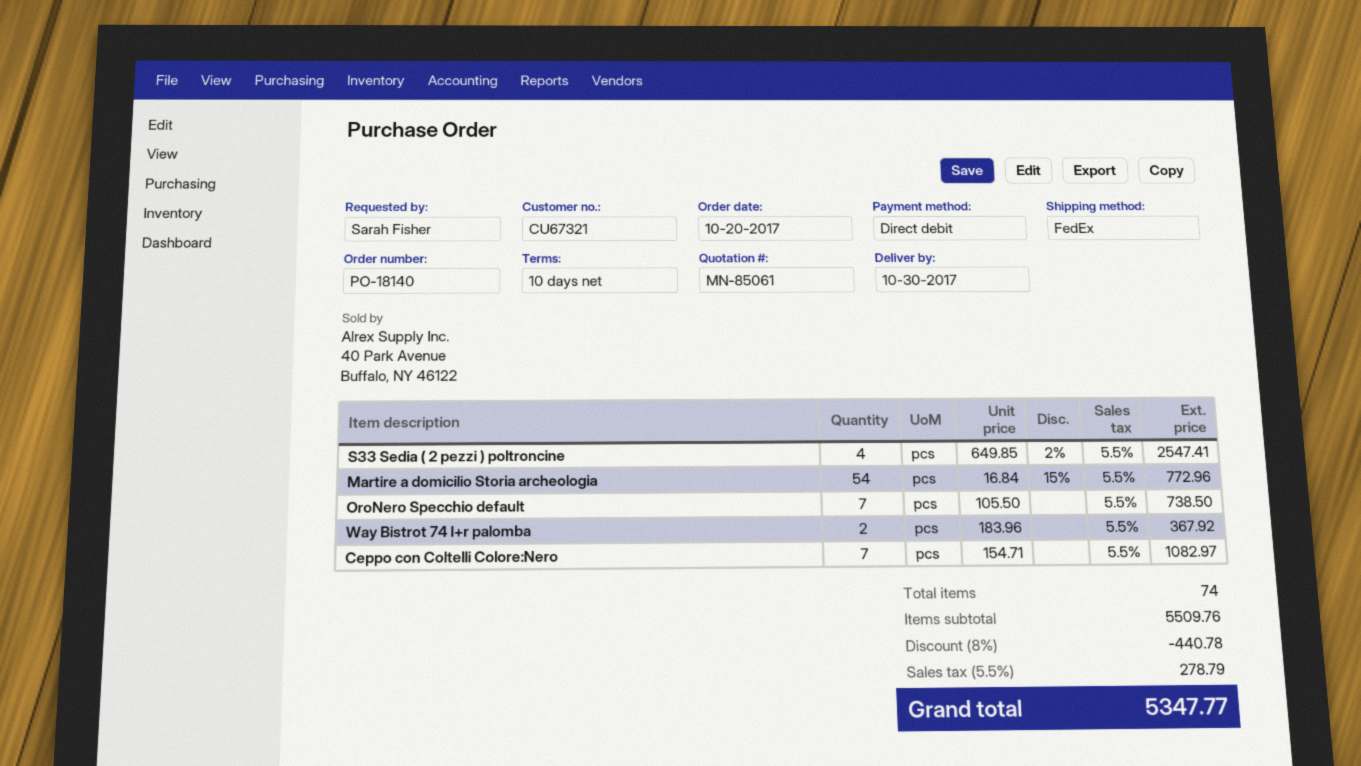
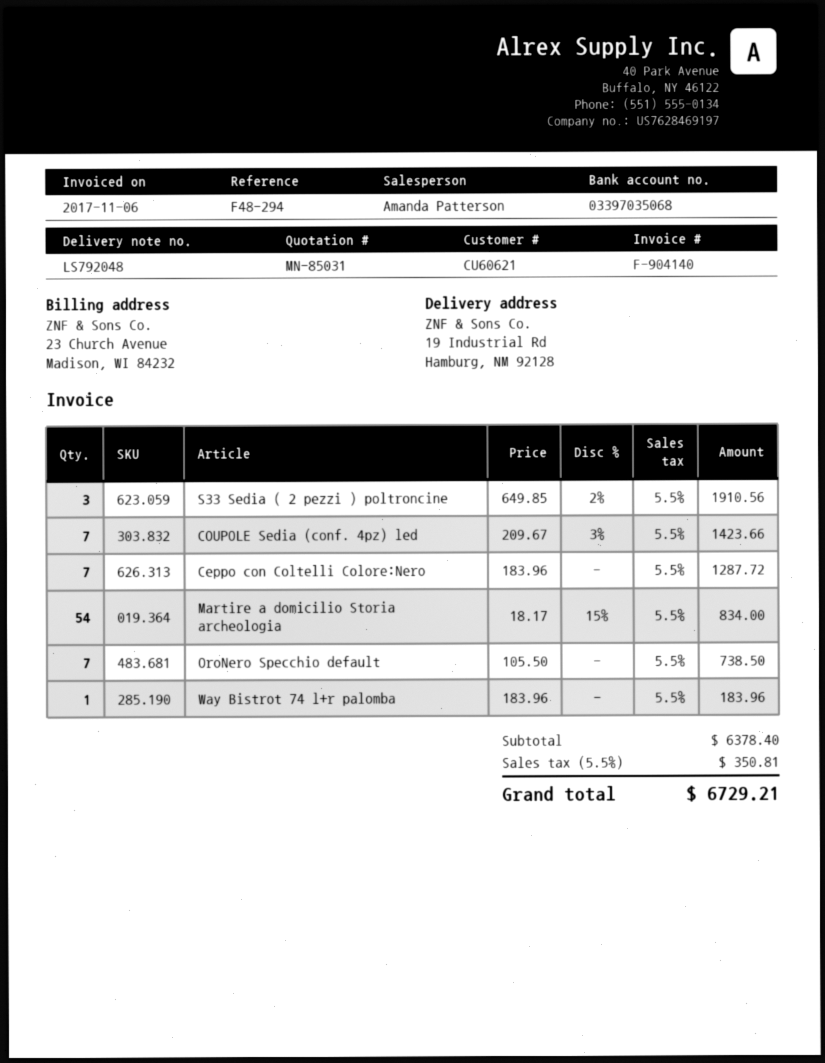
quote number: MN-85061 -> MN-85031
customer number: CU67321 -> CU60621
S33 Sedia ( 2 pezzi ) poltroncine: 4 x 649.85 - 2% = 2547.41 -> 3 x 649.85 - 2% = 1910.56
Martire a domicilio Storia archeologia: 54 x 16.84 - 15% = 772.96 -> 54 x 18.17 - 15% = 834.00
Way Bistrot 74 l+r palomba: 2 x 183.96 = 367.92 -> 1 x 183.96 = 183.96
Ceppo con Coltelli Colore:Nero: 7 x 154.71 = 1082.97 -> 7 x 183.96 = 1287.72
COUPOLE Sedia (conf. 4pz) led: none -> 7 x 209.67 - 3% = 1423.66
subtotal: 5509.76 -> 6378.40
discount: 8% = 440.78 -> none
tax: 5.5% = 278.79 -> 5.5% = 350.81
total: 5347.77 -> 6729.21

